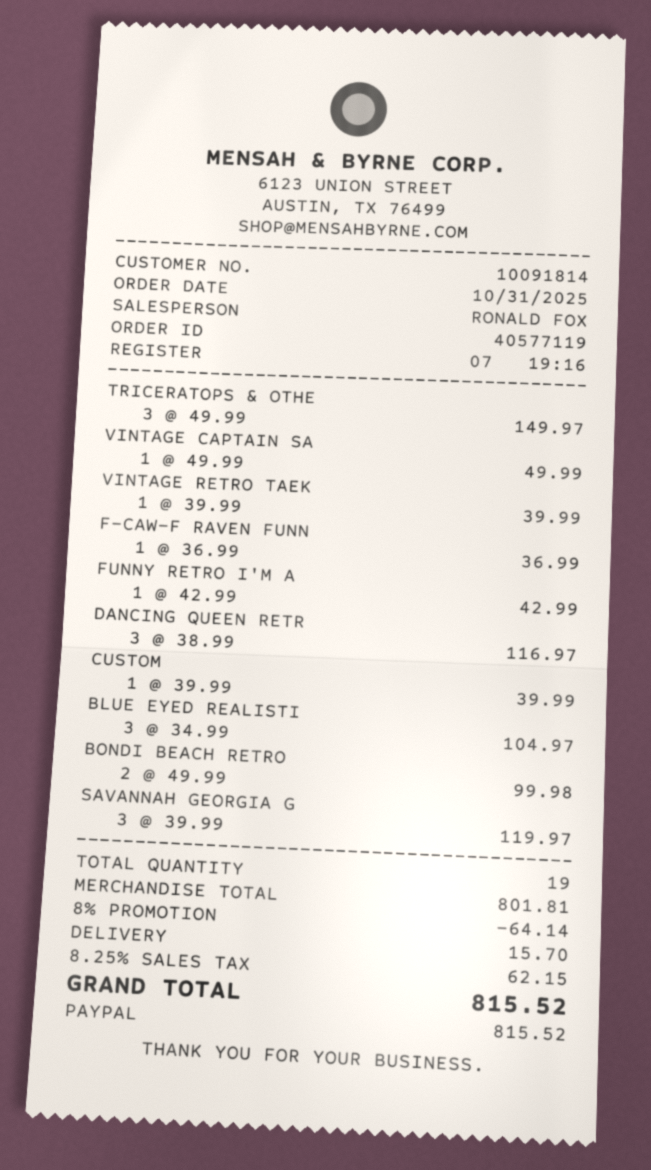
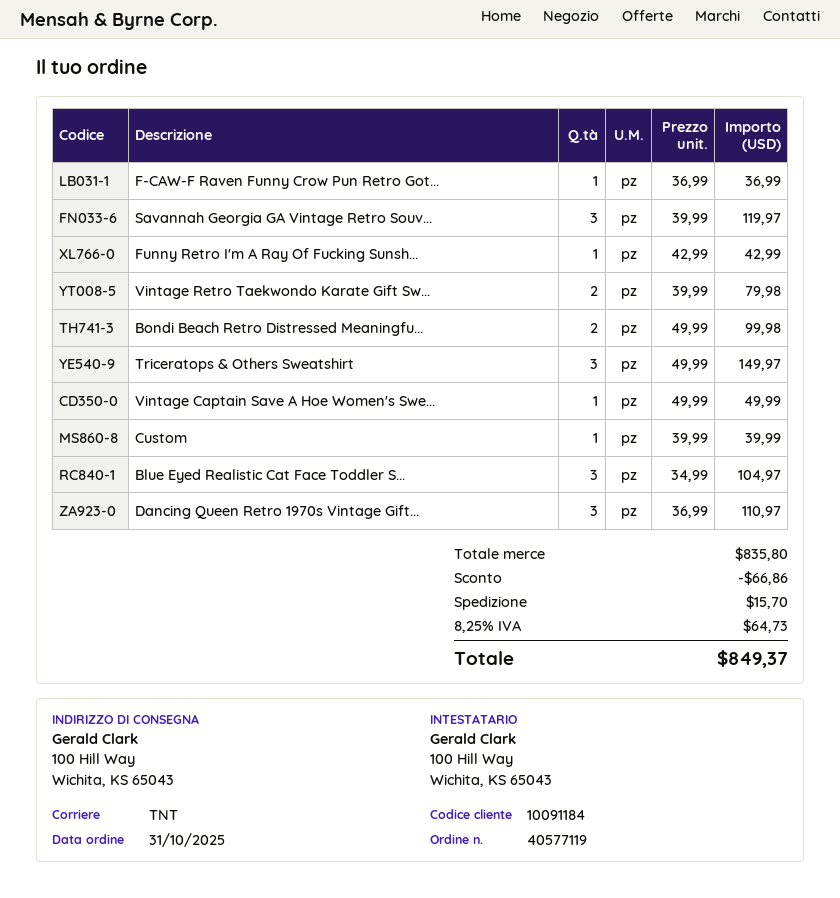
customer number: 10091814 -> 10091184
VINTAGE RETRO TAEK: 1 x 39.99 = 39.99 -> 2 x 39.99 = 79.98
DANCING QUEEN RETR: 3 x 38.99 = 116.97 -> 3 x 36.99 = 110.97
subtotal: 801.81 -> 835.80
discount: 64.14 -> 66.86
tax: 8.25% = 62.15 -> 8.25% = 64.73
total: 815.52 -> 849.37

